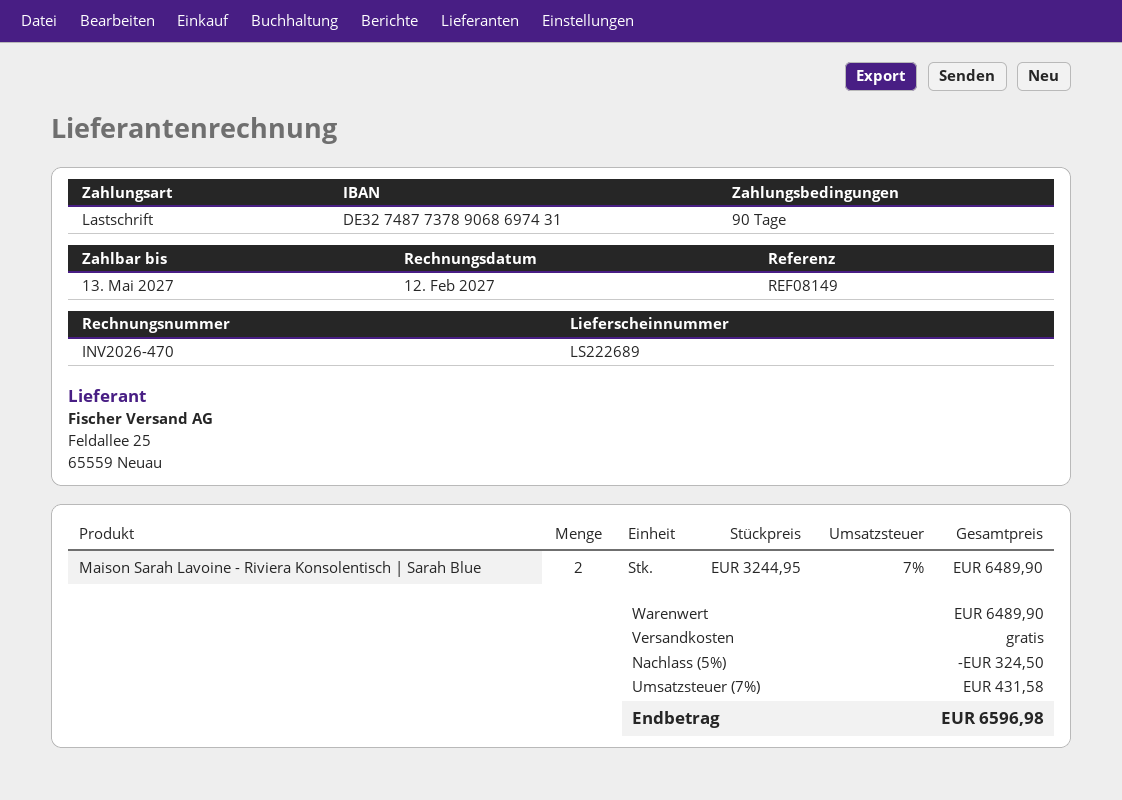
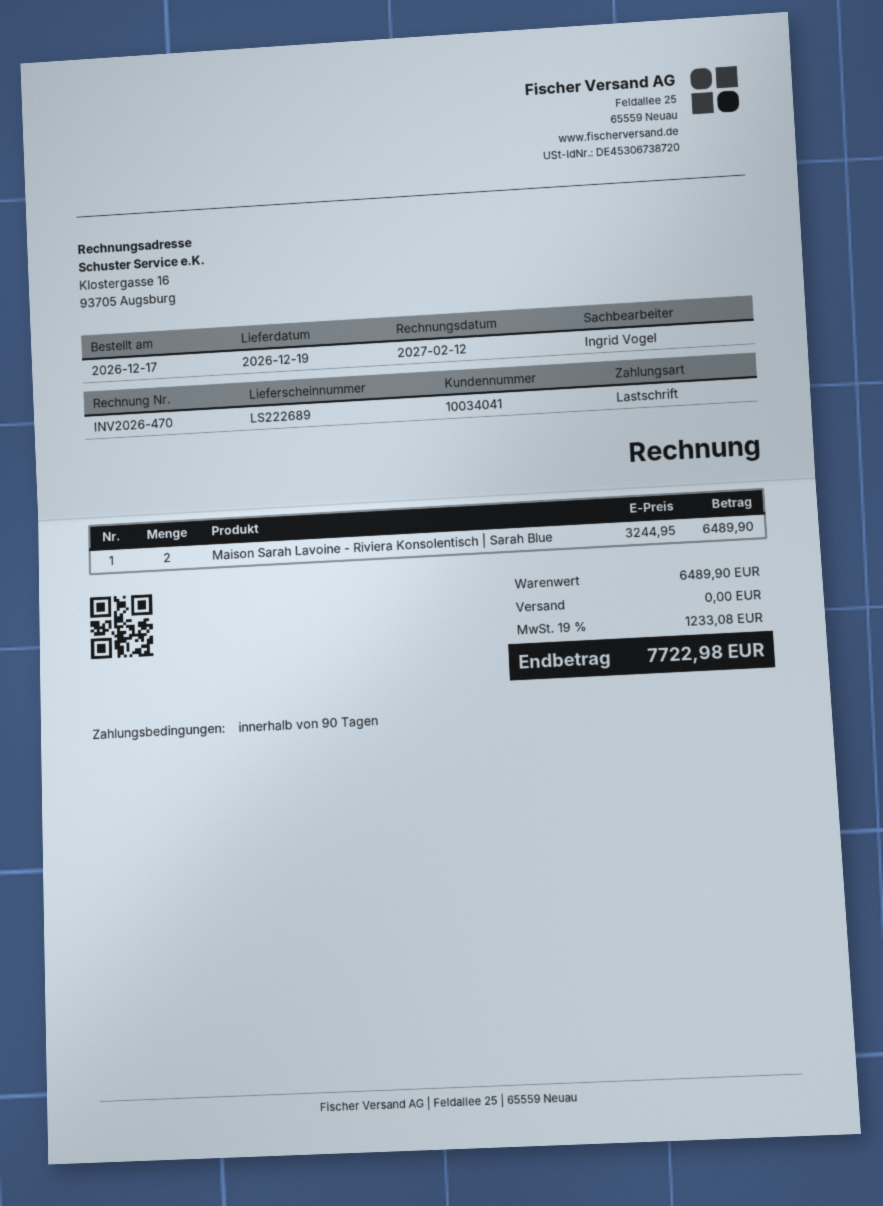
discount: 5% = 324.50 -> none
tax: 7% = 431.58 -> 19% = 1233.08
total: 6596.98 -> 7722.98

